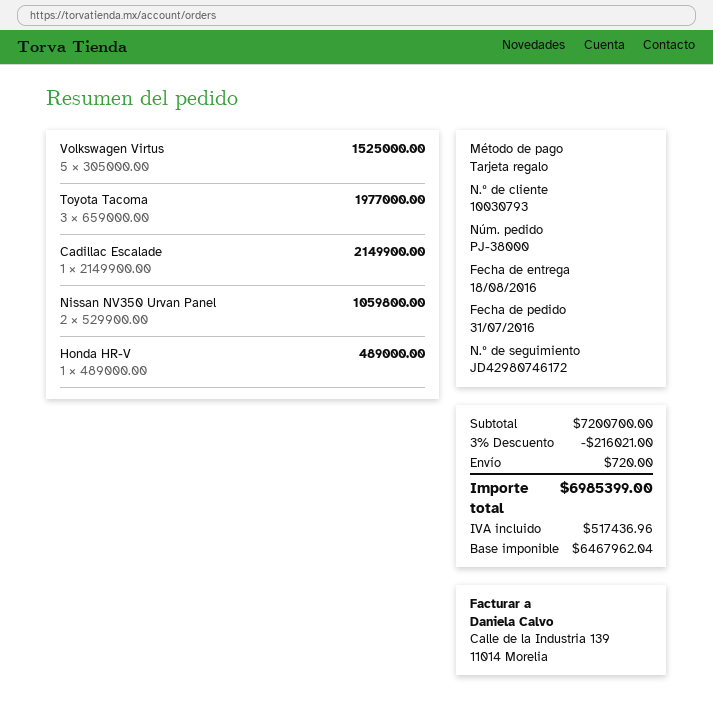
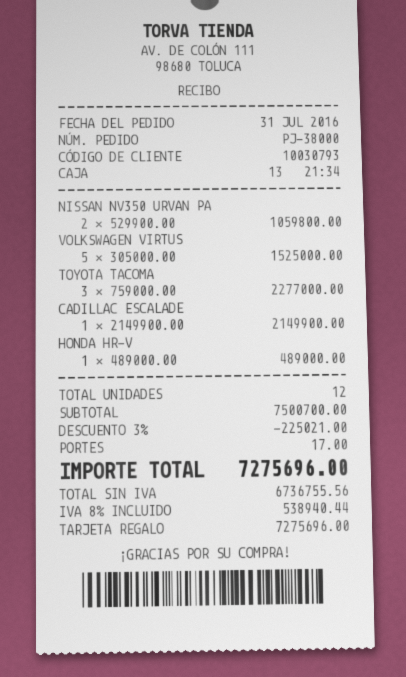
Toyota Tacoma: 3 x 659000.00 = 1977000.00 -> 3 x 759000.00 = 2277000.00
subtotal: 7200700.00 -> 7500700.00
discount: 3% = 216021.00 -> 3% = 225021.00
shipping: 720.00 -> 17.00
net: 6467962.04 -> 6736755.56
tax: 517436.96 -> 538940.44
total: 6985399.00 -> 7275696.00

